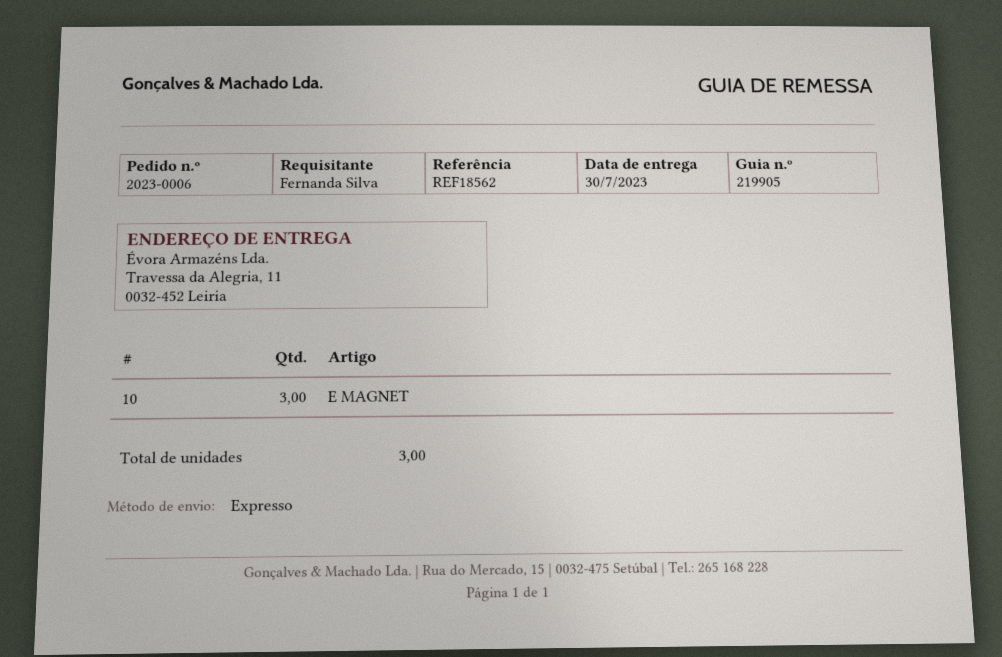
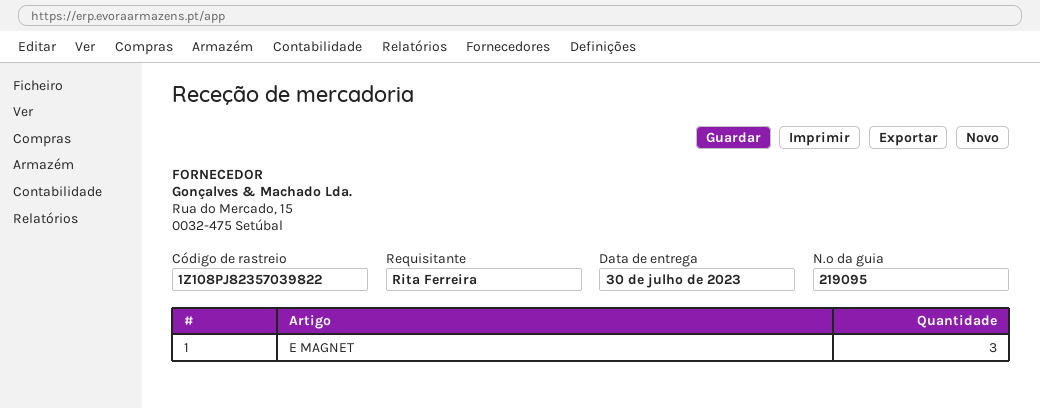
delivery note number: 219905 -> 219095
ordered by: Fernanda Silva -> Rita Ferreira

